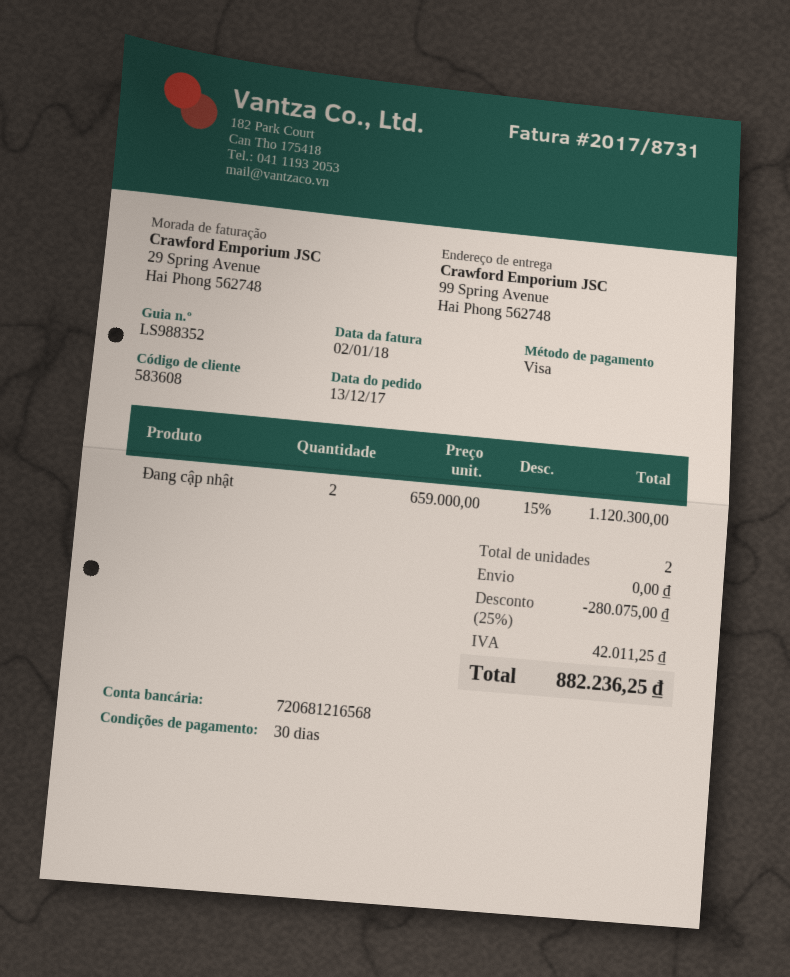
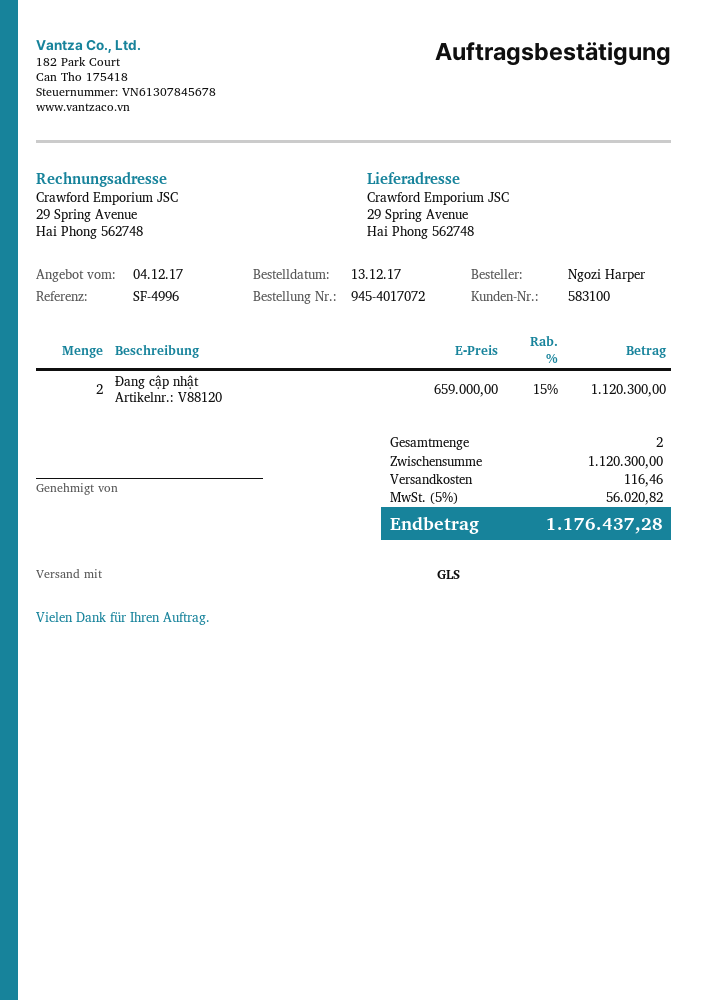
customer number: 583608 -> 583100
ship to: 99 Spring Avenue, Hai Phong 562748 -> 29 Spring Avenue, Hai Phong 562748
discount: 25% = 280075.00 -> none
shipping: 0.00 -> 116.46
tax: 42011.25 -> 56020.82
total: 882236.25 -> 1176437.28

